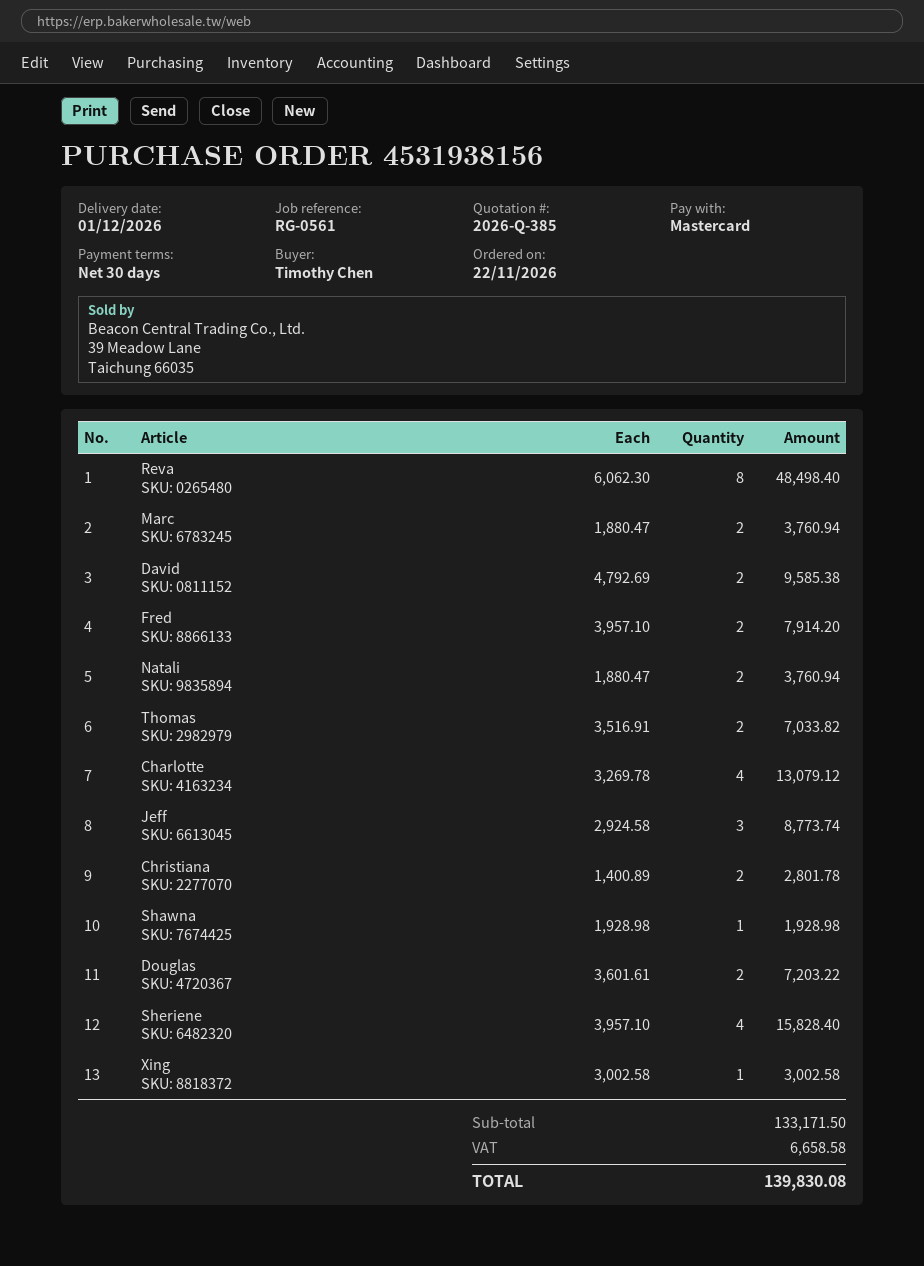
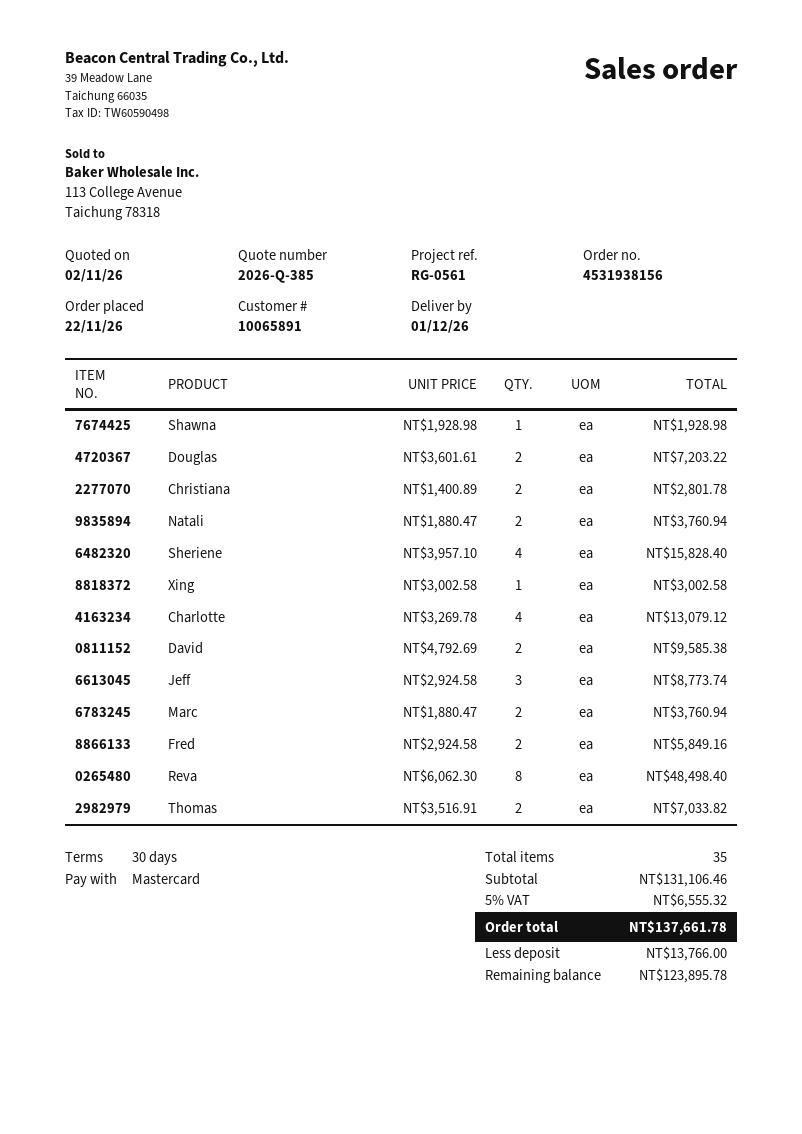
Fred: 2 x 3957.10 = 7914.20 -> 2 x 2924.58 = 5849.16
subtotal: 133171.50 -> 131106.46
tax: 6658.58 -> 6555.32
total: 139830.08 -> 137661.78

